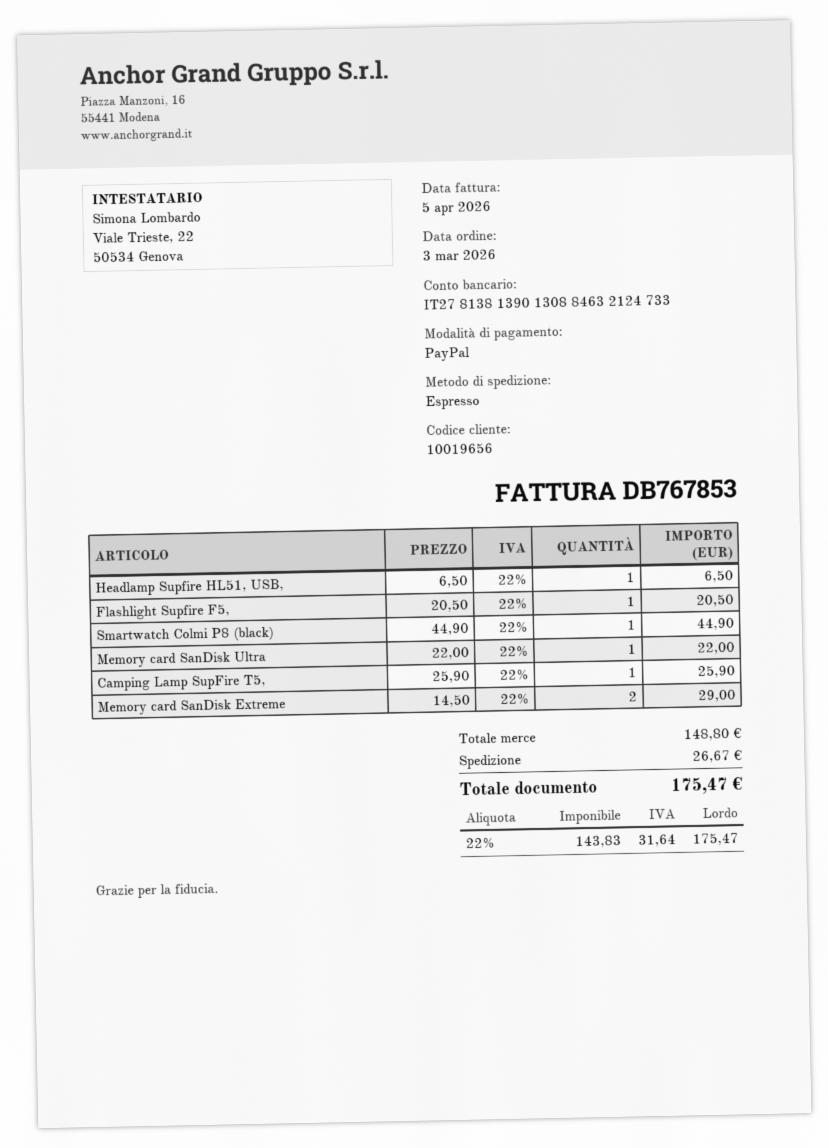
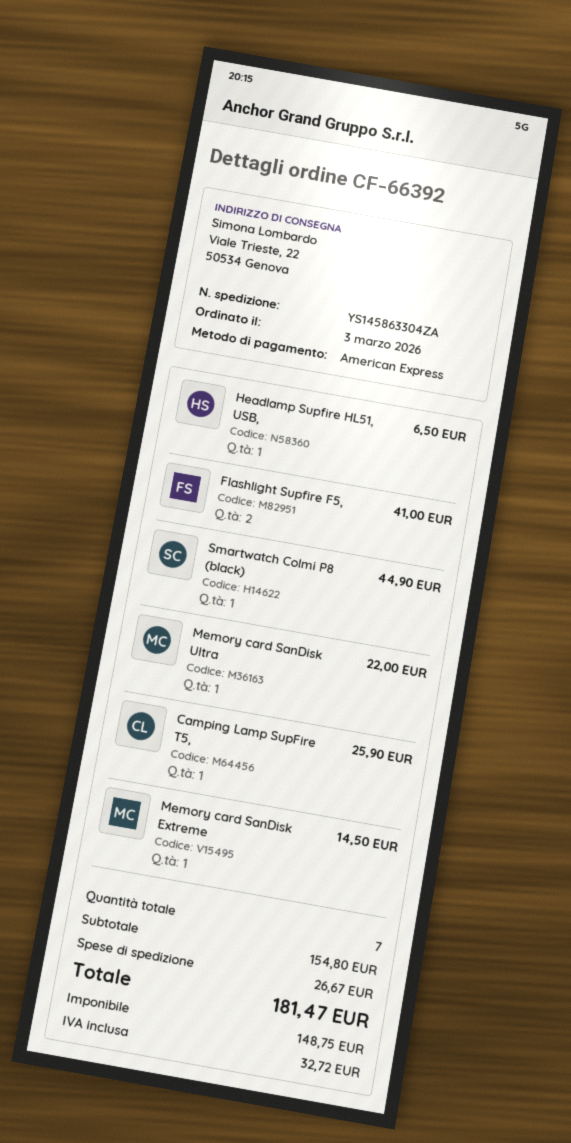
payment method: PayPal -> American Express
Flashlight Supfire F5,: 1 for 20.50 -> 2 for 41.00
Memory card SanDisk Extreme: 2 for 29.00 -> 1 for 14.50
subtotal: 148.80 -> 154.80
net: 143.83 -> 148.75
tax: 31.64 -> 32.72
total: 175.47 -> 181.47

